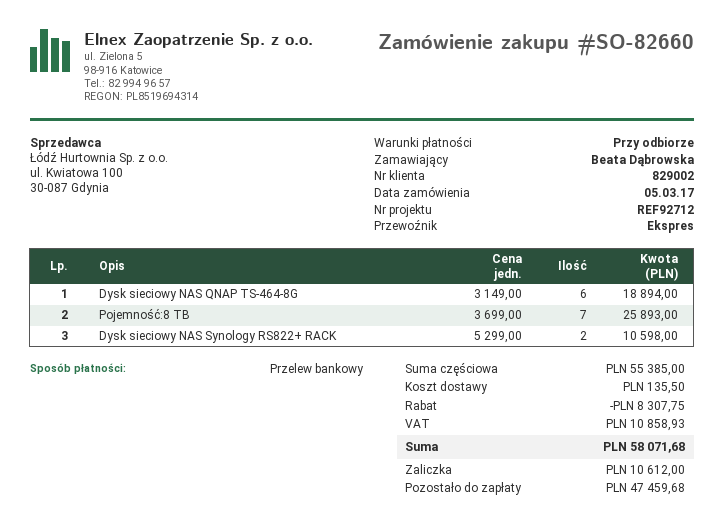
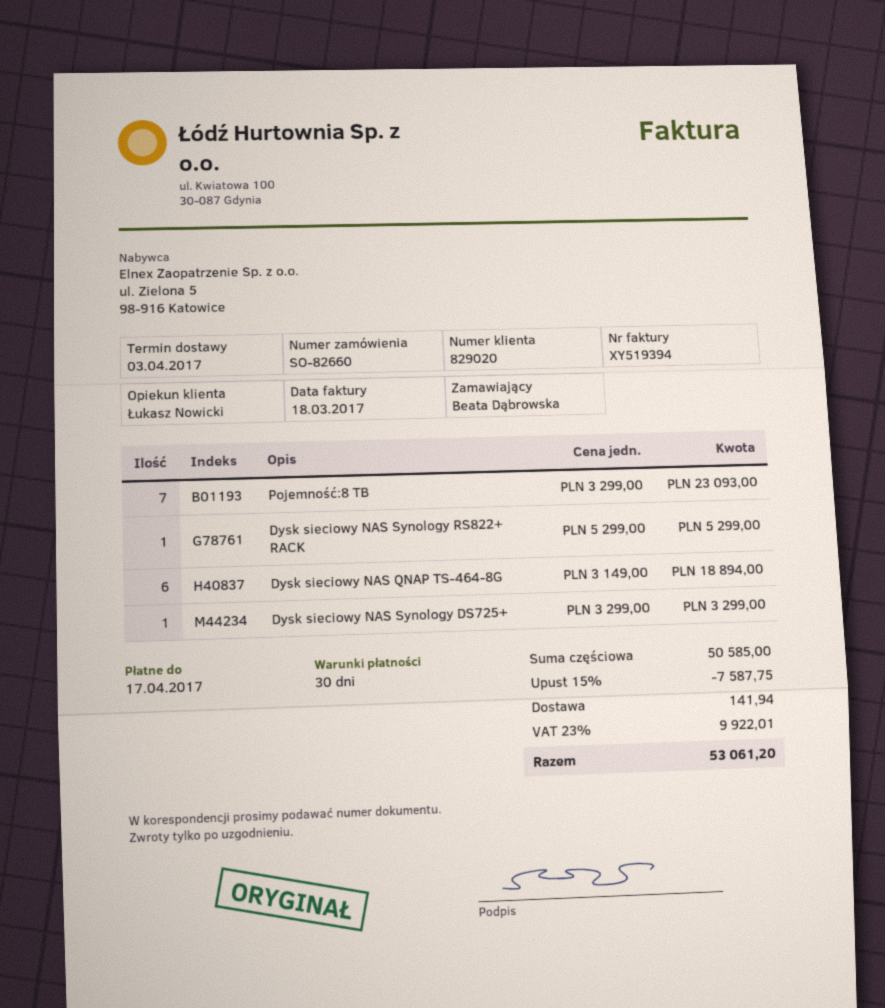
payment terms: on receipt -> 30 days
customer number: 829002 -> 829020
Pojemność:8 TB: 7 x 3699.00 = 25893.00 -> 7 x 3299.00 = 23093.00
Dysk sieciowy NAS Synology RS822+ RACK: 2 x 5299.00 = 10598.00 -> 1 x 5299.00 = 5299.00
Dysk sieciowy NAS Synology DS725+: none -> 1 x 3299.00 = 3299.00
subtotal: 55385.00 -> 50585.00
discount: 8307.75 -> 7587.75
shipping: 135.50 -> 141.94
tax: 10858.93 -> 9922.01
total: 58071.68 -> 53061.20

